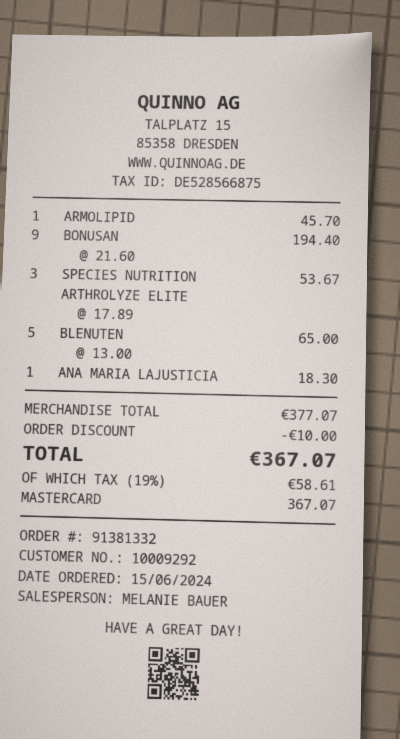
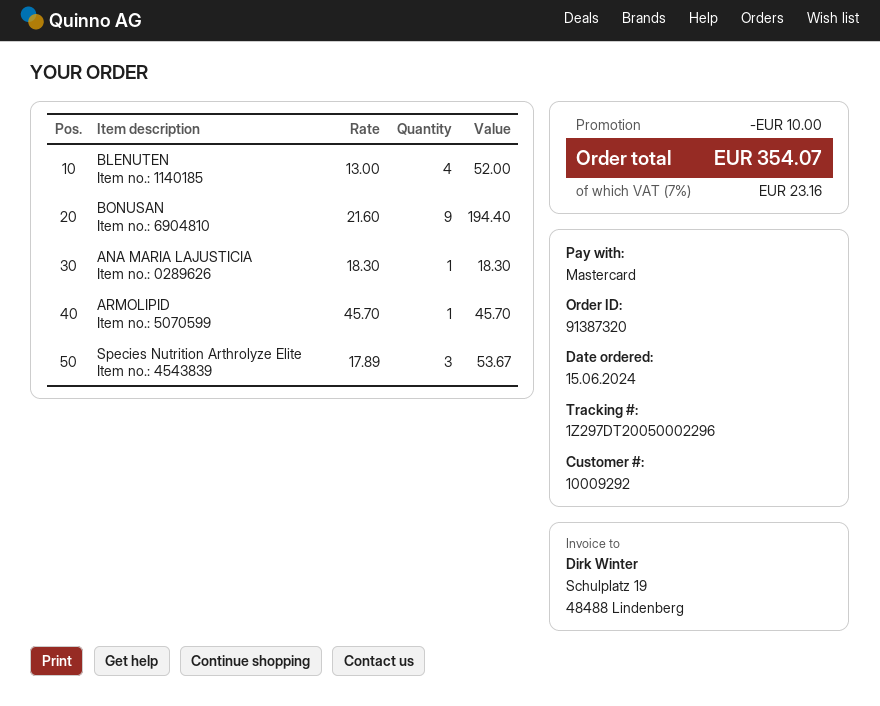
order number: 91381332 -> 91387320
BLENUTEN: 5 x 13.00 = 65.00 -> 4 x 13.00 = 52.00
tax: 19% = 58.61 -> 7% = 23.16
total: 367.07 -> 354.07

